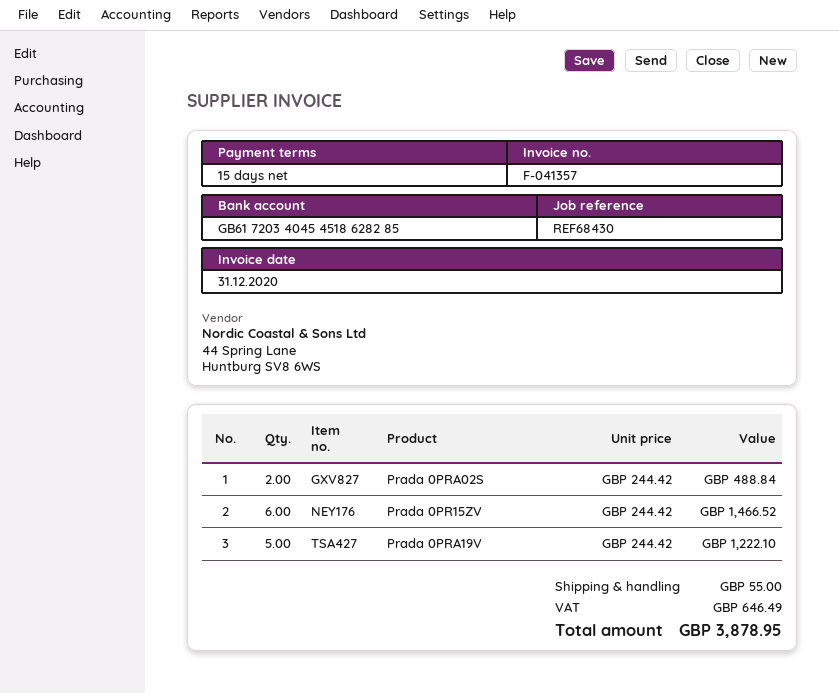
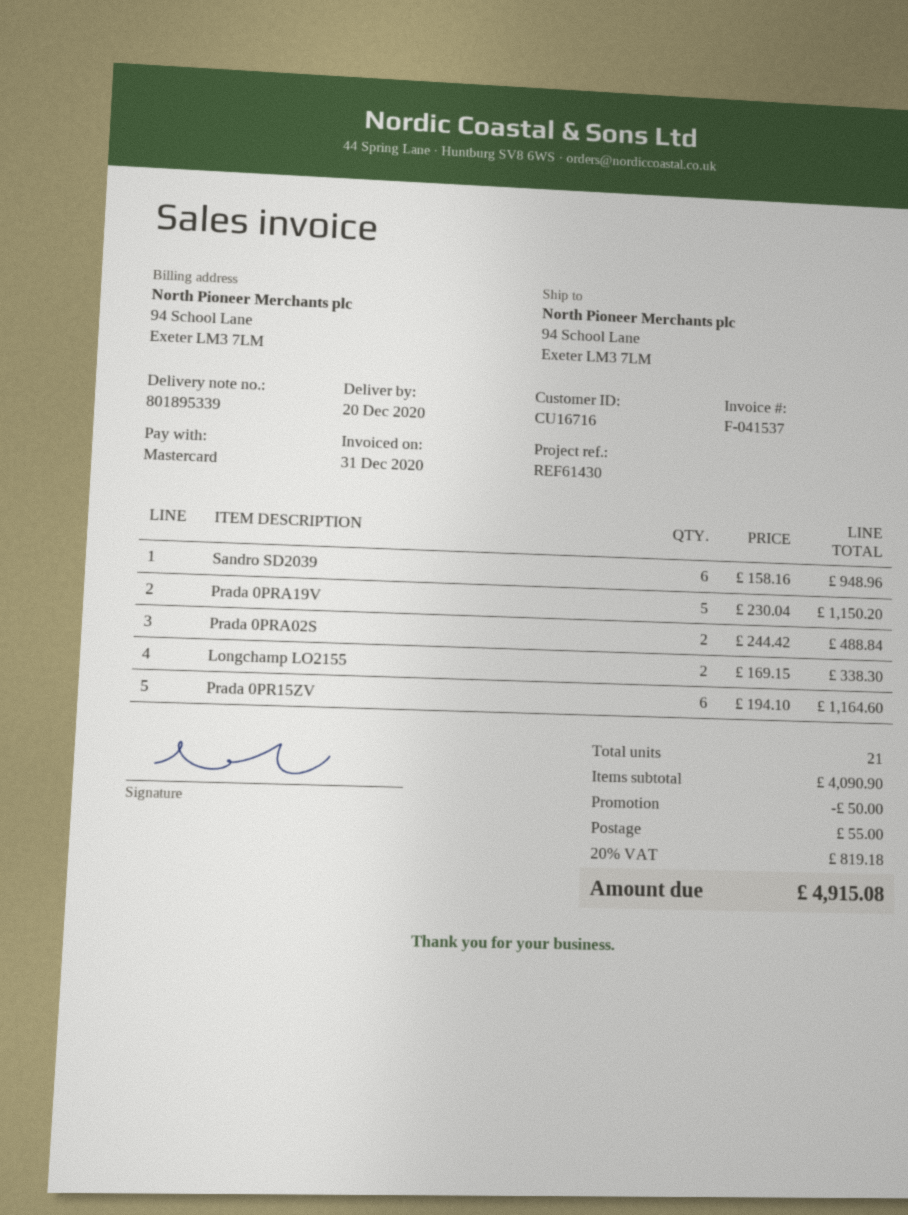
invoice number: F-041357 -> F-041537
reference: REF68430 -> REF61430
Prada 0PR15ZV: 6 x 244.42 = 1466.52 -> 6 x 194.10 = 1164.60
Prada 0PRA19V: 5 x 244.42 = 1222.10 -> 5 x 230.04 = 1150.20
Sandro SD2039: none -> 6 x 158.16 = 948.96
Longchamp LO2155: none -> 2 x 169.15 = 338.30
discount: none -> 50.00
tax: 646.49 -> 819.18
total: 3878.95 -> 4915.08

